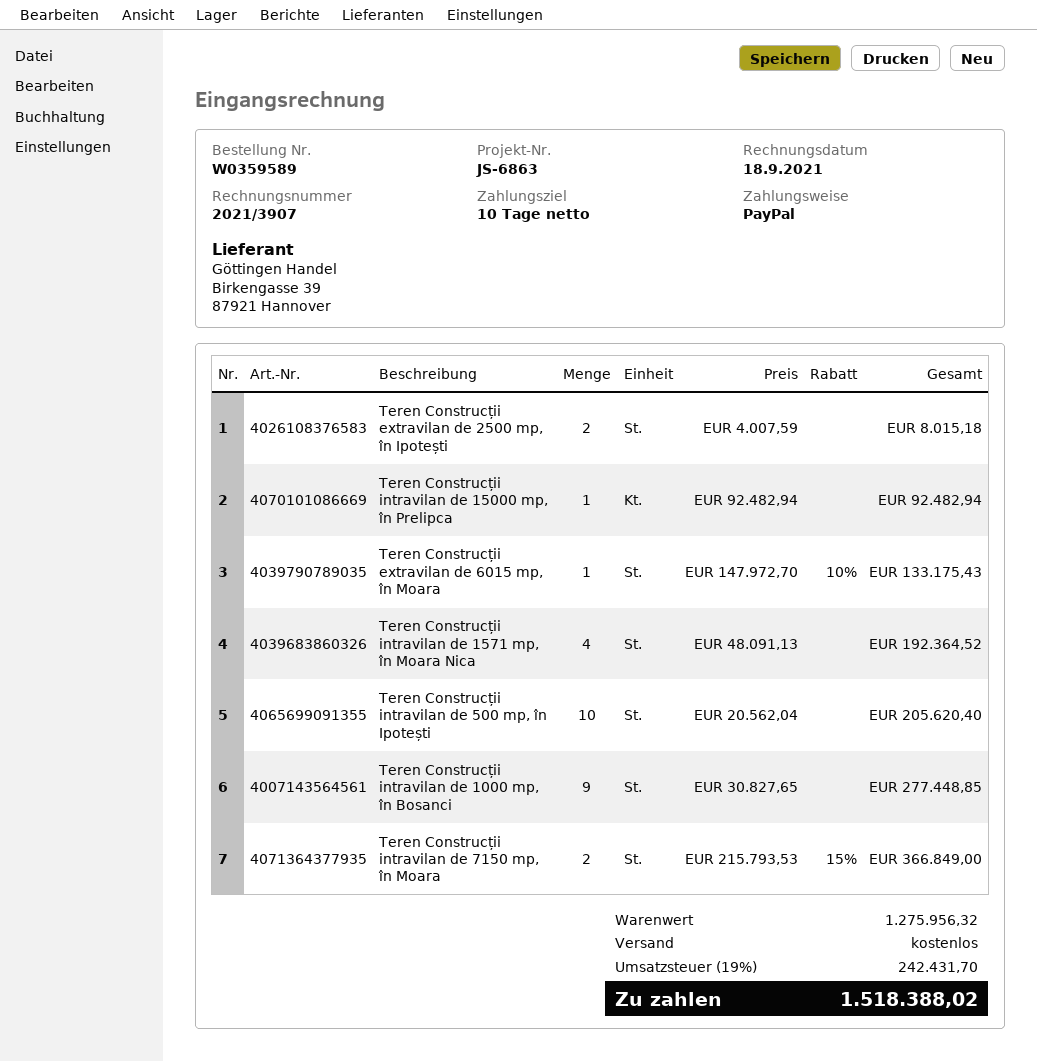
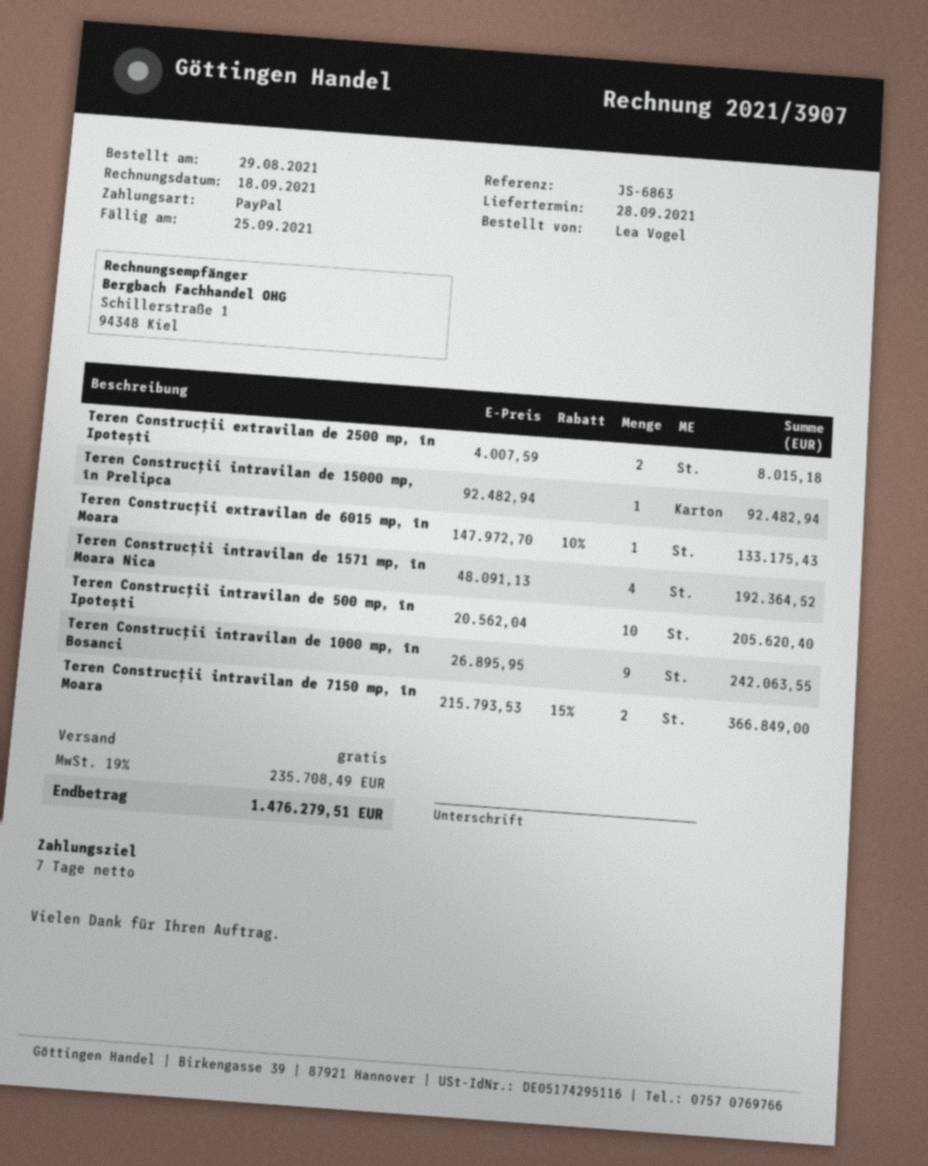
payment terms: 10 days -> 7 days
Teren Construcții intravilan de 1000 mp, în Bosanci: 9 x 30827.65 = 277448.85 -> 9 x 26895.95 = 242063.55
tax: 19% = 242431.70 -> 19% = 235708.49
total: 1518388.02 -> 1476279.51

